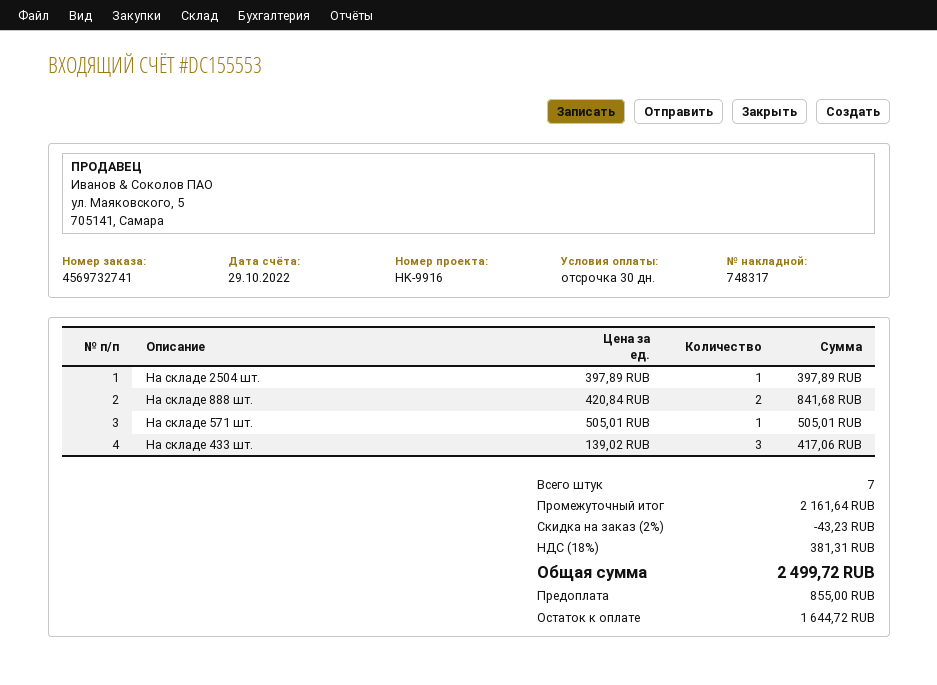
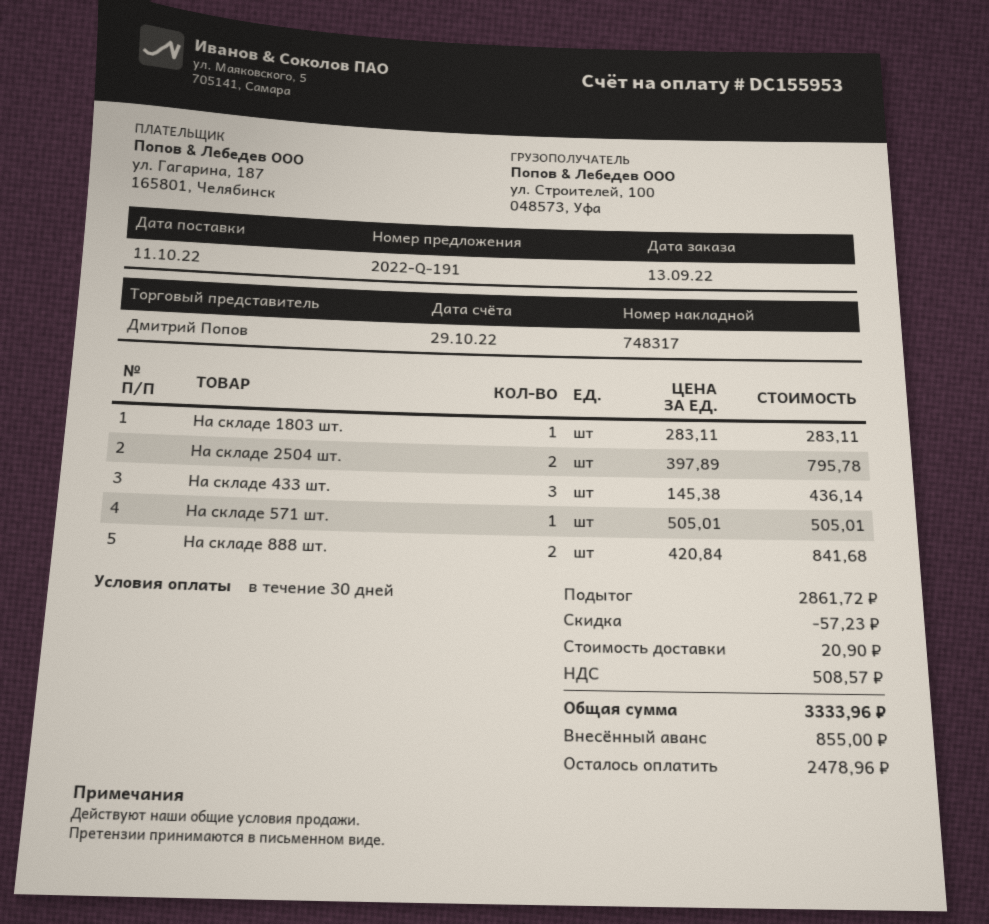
invoice number: DC155553 -> DC155953
На складе 2504 шт.: 1 x 397.89 = 397.89 -> 2 x 397.89 = 795.78
На складе 433 шт.: 3 x 139.02 = 417.06 -> 3 x 145.38 = 436.14
На складе 1803 шт.: none -> 1 x 283.11 = 283.11
subtotal: 2161.64 -> 2861.72
discount: 43.23 -> 57.23
shipping: none -> 20.90
tax: 381.31 -> 508.57
total: 2499.72 -> 3333.96
balance: 1644.72 -> 2478.96

